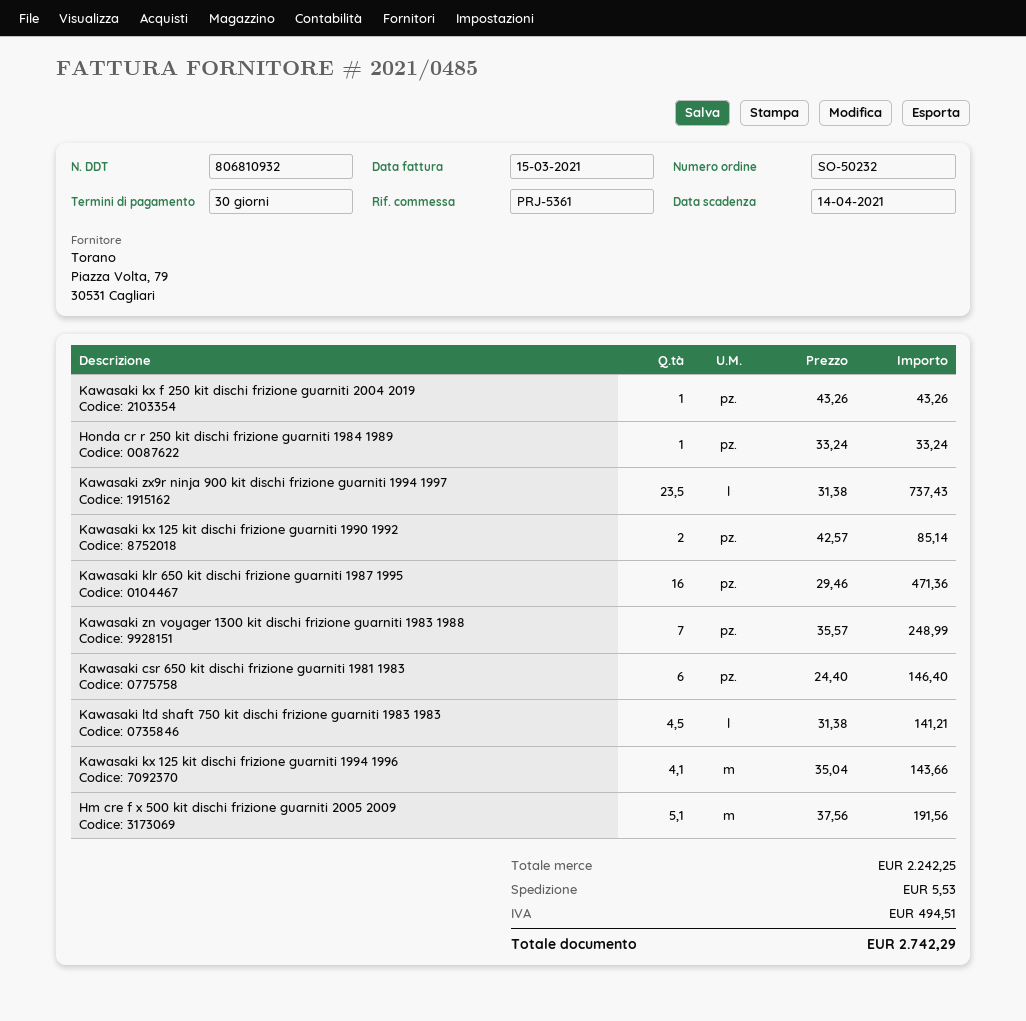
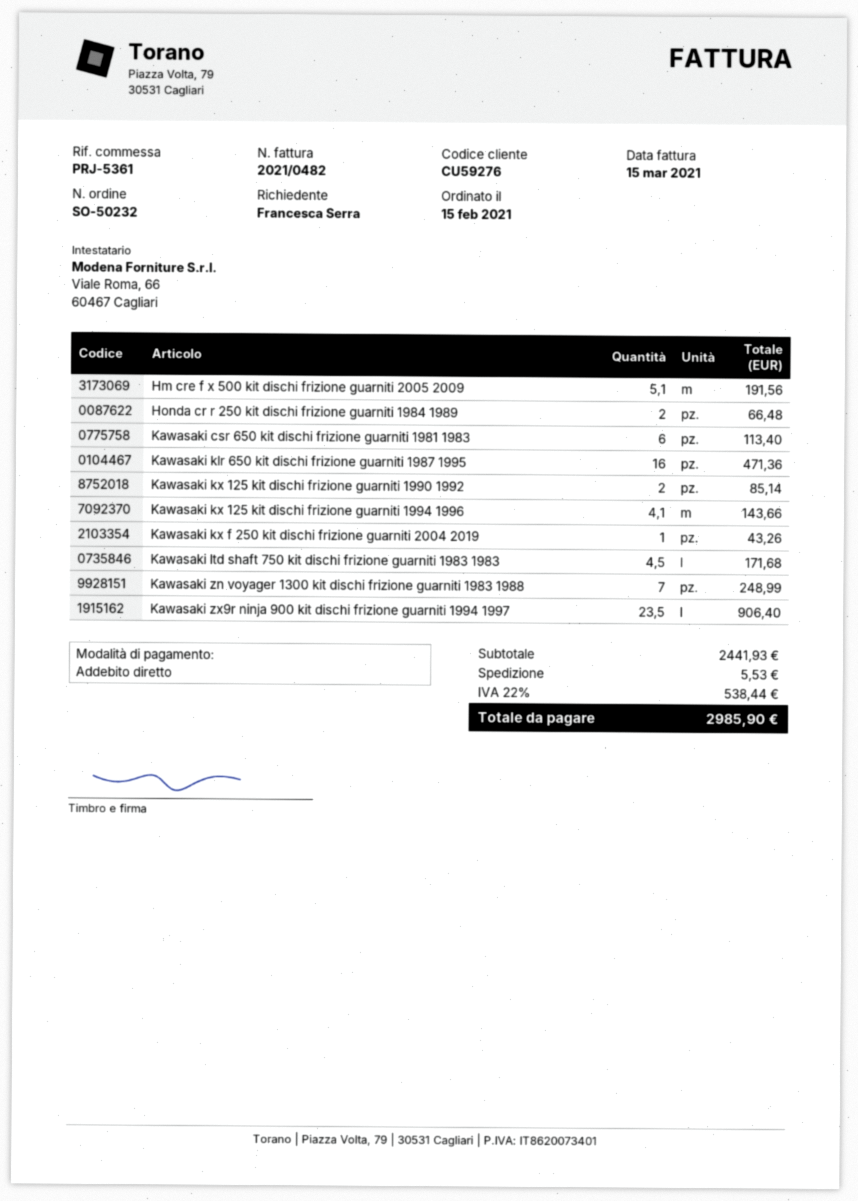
invoice number: 2021/0485 -> 2021/0482
Honda cr r 250 kit dischi frizione guarniti 1984 1989: 1 for 33.24 -> 2 for 66.48
Kawasaki zx9r ninja 900 kit dischi frizione guarniti 1994 1997: 23.5 for 737.43 -> 23.5 for 906.40
Kawasaki csr 650 kit dischi frizione guarniti 1981 1983: 6 for 146.40 -> 6 for 113.40
Kawasaki ltd shaft 750 kit dischi frizione guarniti 1983 1983: 4.5 for 141.21 -> 4.5 for 171.68
subtotal: 2242.25 -> 2441.93
tax: 494.51 -> 538.44
total: 2742.29 -> 2985.90

